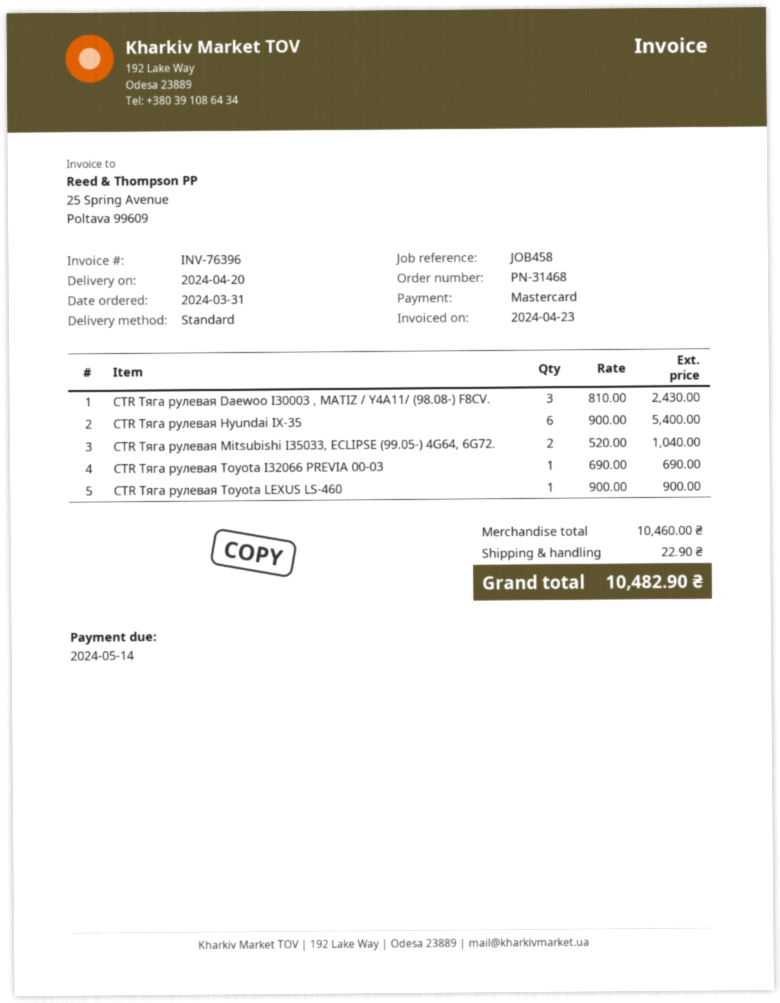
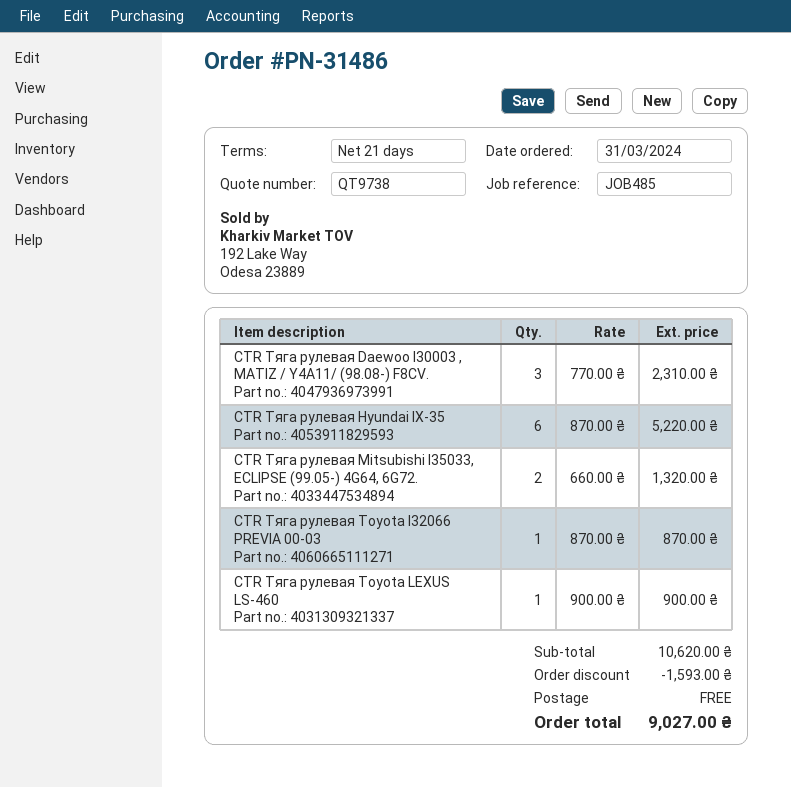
order number: PN-31468 -> PN-31486
reference: JOB458 -> JOB485
CTR Тяга рулевая Daewoo I30003 , MATIZ / Y4A11/ (98.08-) F8CV.: 3 x 810.00 = 2430.00 -> 3 x 770.00 = 2310.00
CTR Тяга рулевая Hyundai IX-35: 6 x 900.00 = 5400.00 -> 6 x 870.00 = 5220.00
CTR Тяга рулевая Mitsubishi I35033, ECLIPSE (99.05-) 4G64, 6G72.: 2 x 520.00 = 1040.00 -> 2 x 660.00 = 1320.00
CTR Тяга рулевая Toyota I32066 PREVIA 00-03: 1 x 690.00 = 690.00 -> 1 x 870.00 = 870.00
subtotal: 10460.00 -> 10620.00
discount: none -> 1593.00
shipping: 22.90 -> 0.00
total: 10482.90 -> 9027.00

